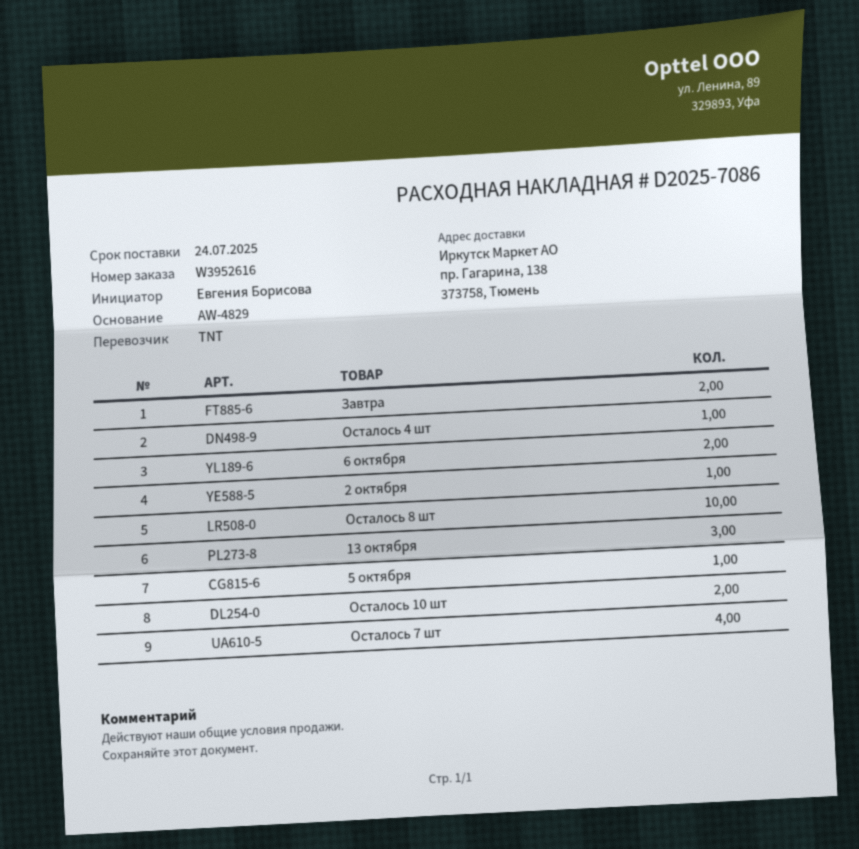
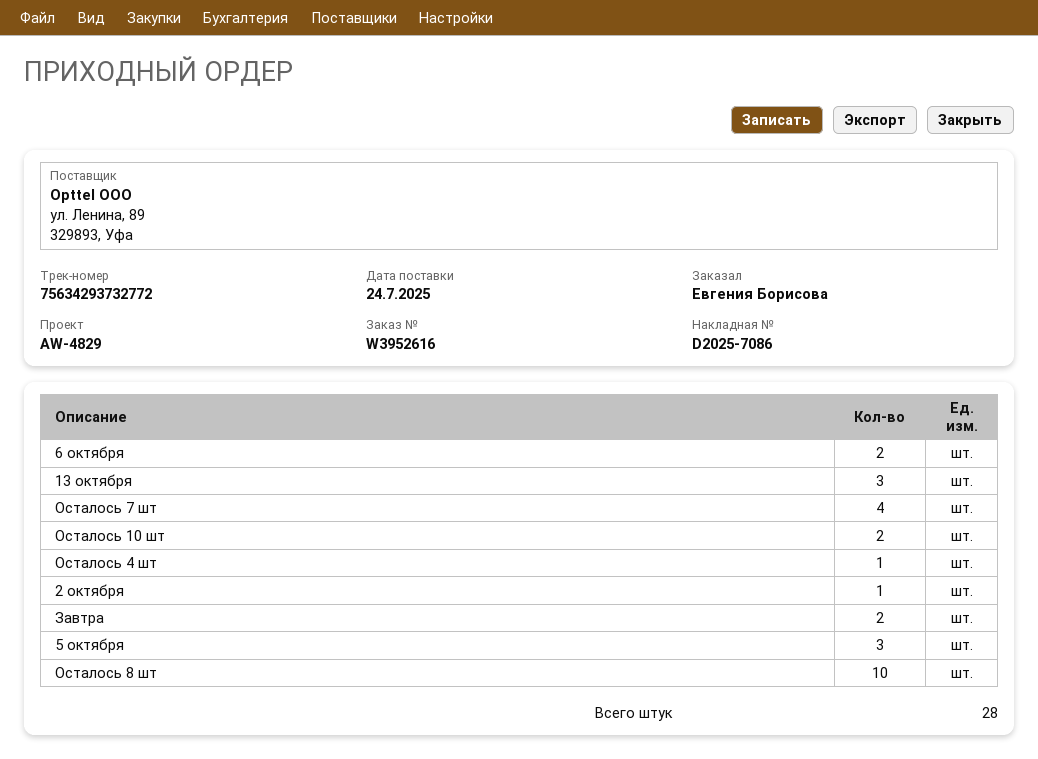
5 октября: 1 -> 3

